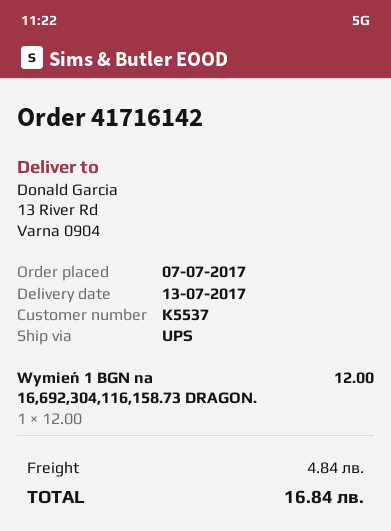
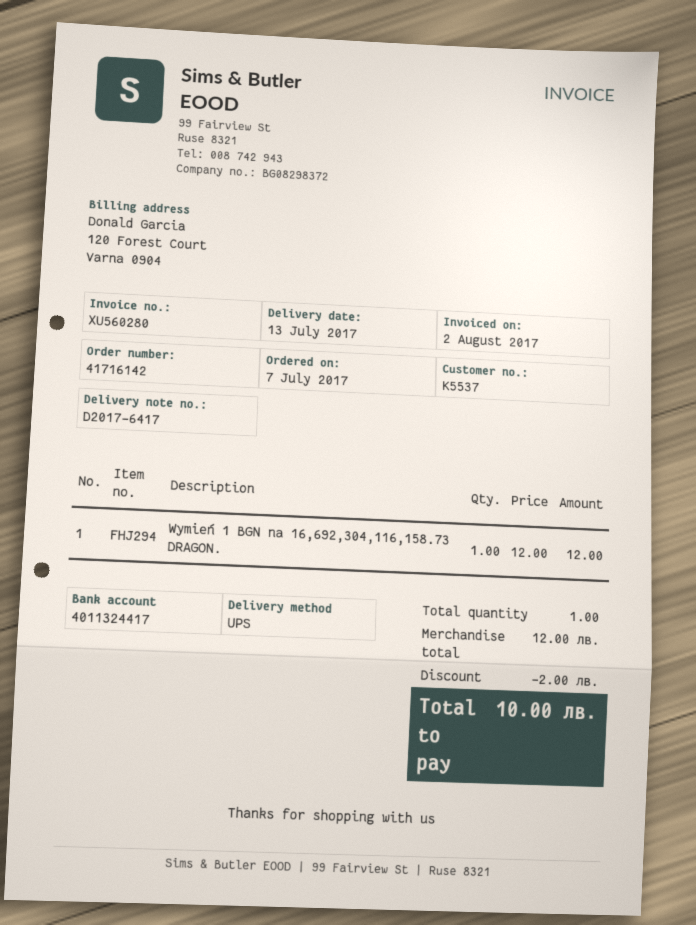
discount: none -> 2.00
shipping: 4.84 -> none
total: 16.84 -> 10.00

